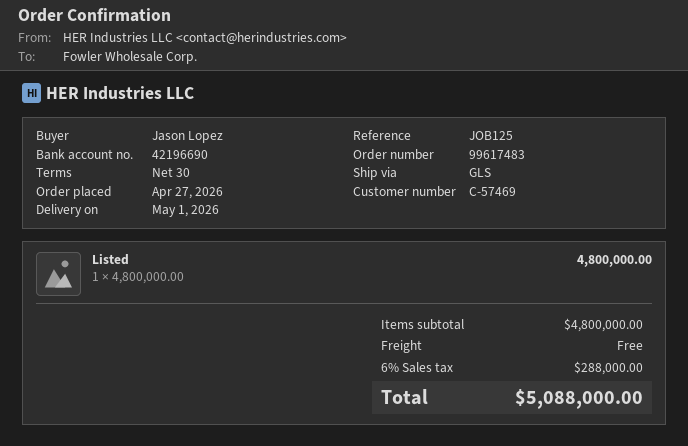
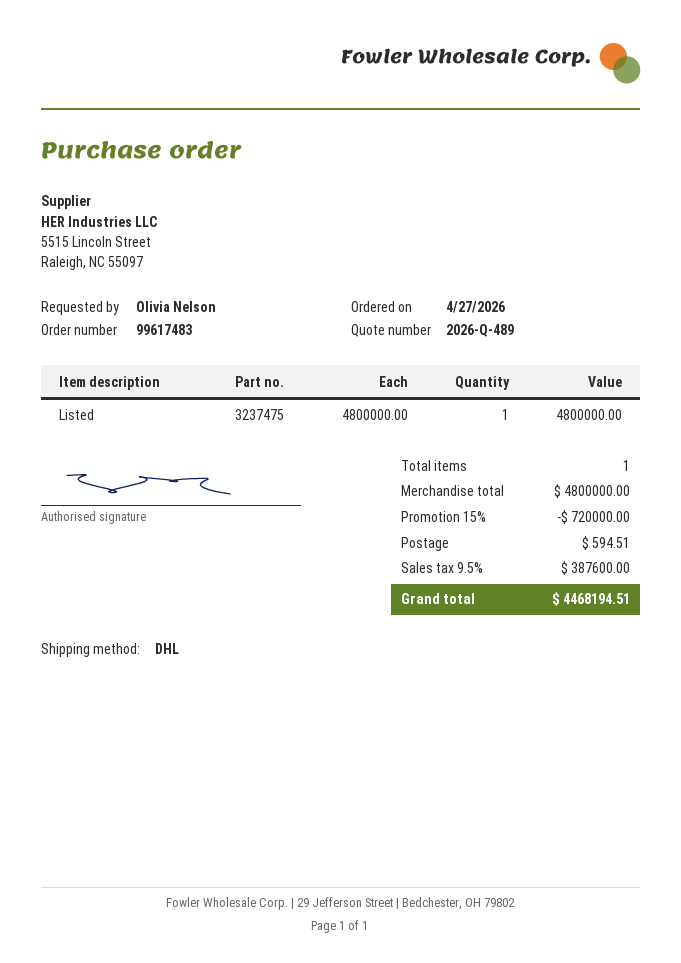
ordered by: Jason Lopez -> Olivia Nelson
shipping method: GLS -> DHL
discount: none -> 15% = 720000.00
shipping: 0.00 -> 594.51
tax: 6% = 288000.00 -> 9.5% = 387600.00
total: 5088000.00 -> 4468194.51

